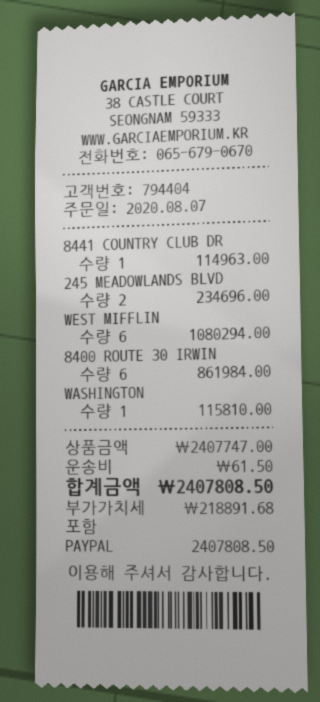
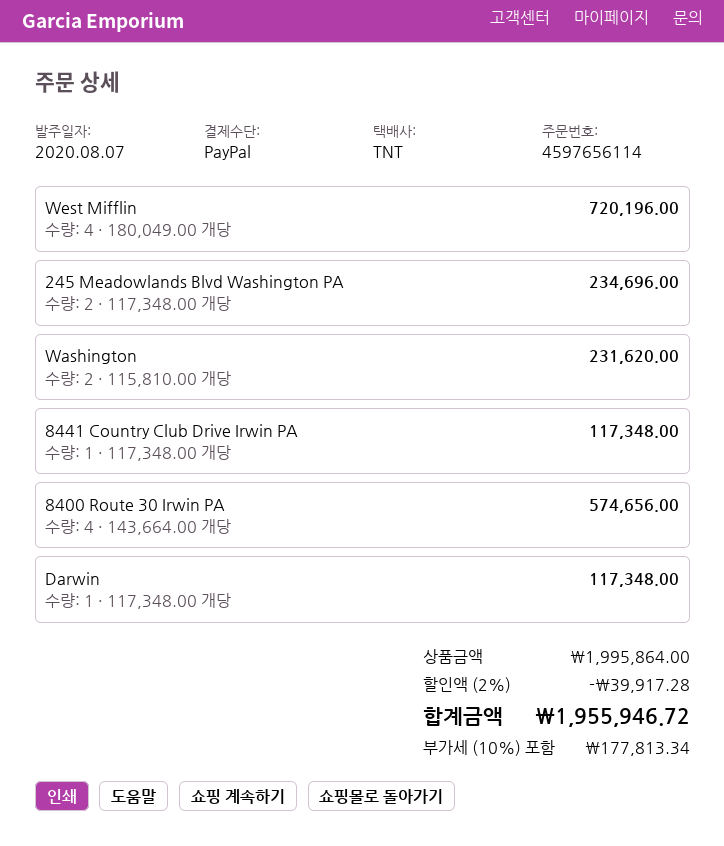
8441 COUNTRY CLUB DR: 1 for 114963.00 -> 1 for 117348.00
WEST MIFFLIN: 6 for 1080294.00 -> 4 for 720196.00
8400 ROUTE 30 IRWIN: 6 for 861984.00 -> 4 for 574656.00
WASHINGTON: 1 for 115810.00 -> 2 for 231620.00
Darwin: none -> 1 for 117348.00
subtotal: 2407747.00 -> 1995864.00
discount: none -> 2% = 39917.28
shipping: 61.50 -> none
tax: 218891.68 -> 177813.34
total: 2407808.50 -> 1955946.72

